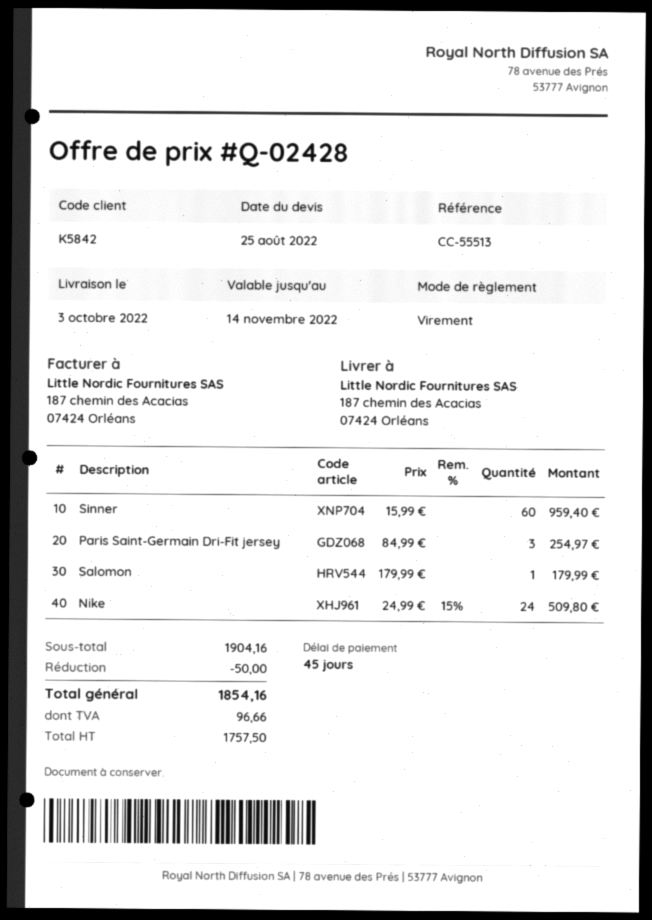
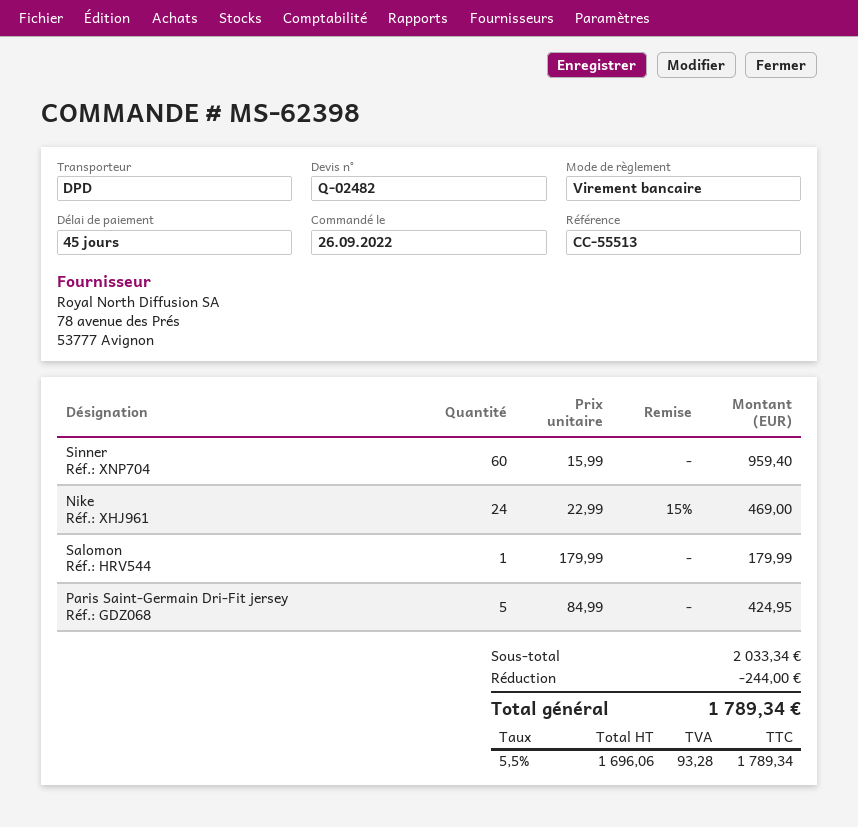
quote number: Q-02428 -> Q-02482
Paris Saint-Germain Dri-Fit jersey: 3 x 84.99 = 254.97 -> 5 x 84.99 = 424.95
Nike: 24 x 24.99 - 15% = 509.80 -> 24 x 22.99 - 15% = 469.00
subtotal: 1904.16 -> 2033.34
discount: 50.00 -> 244.00
net: 1757.50 -> 1696.06
tax: 96.66 -> 93.28
total: 1854.16 -> 1789.34

